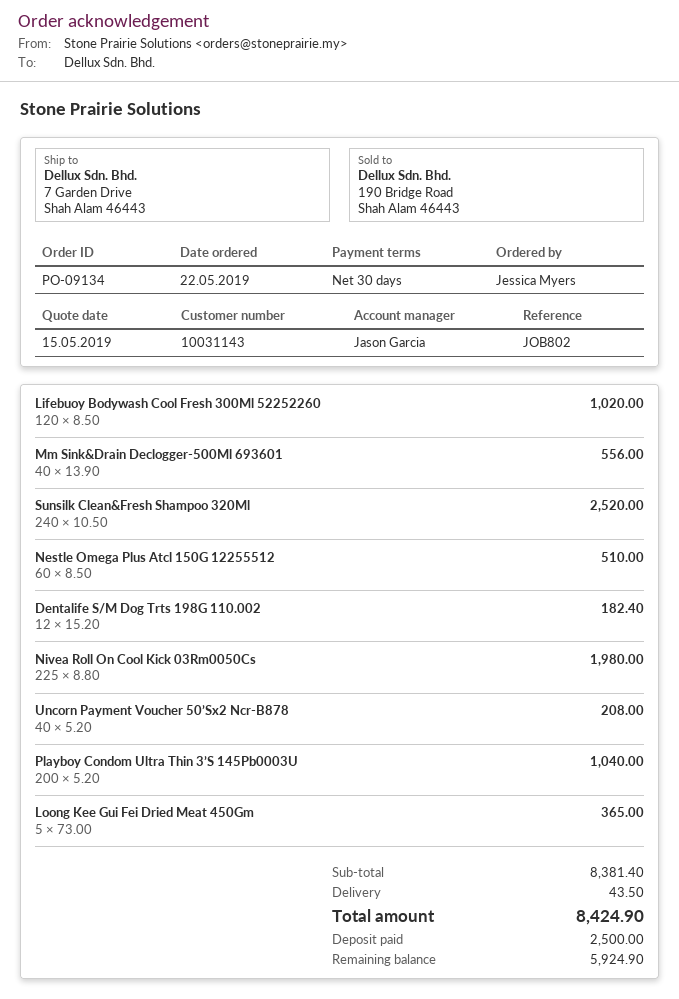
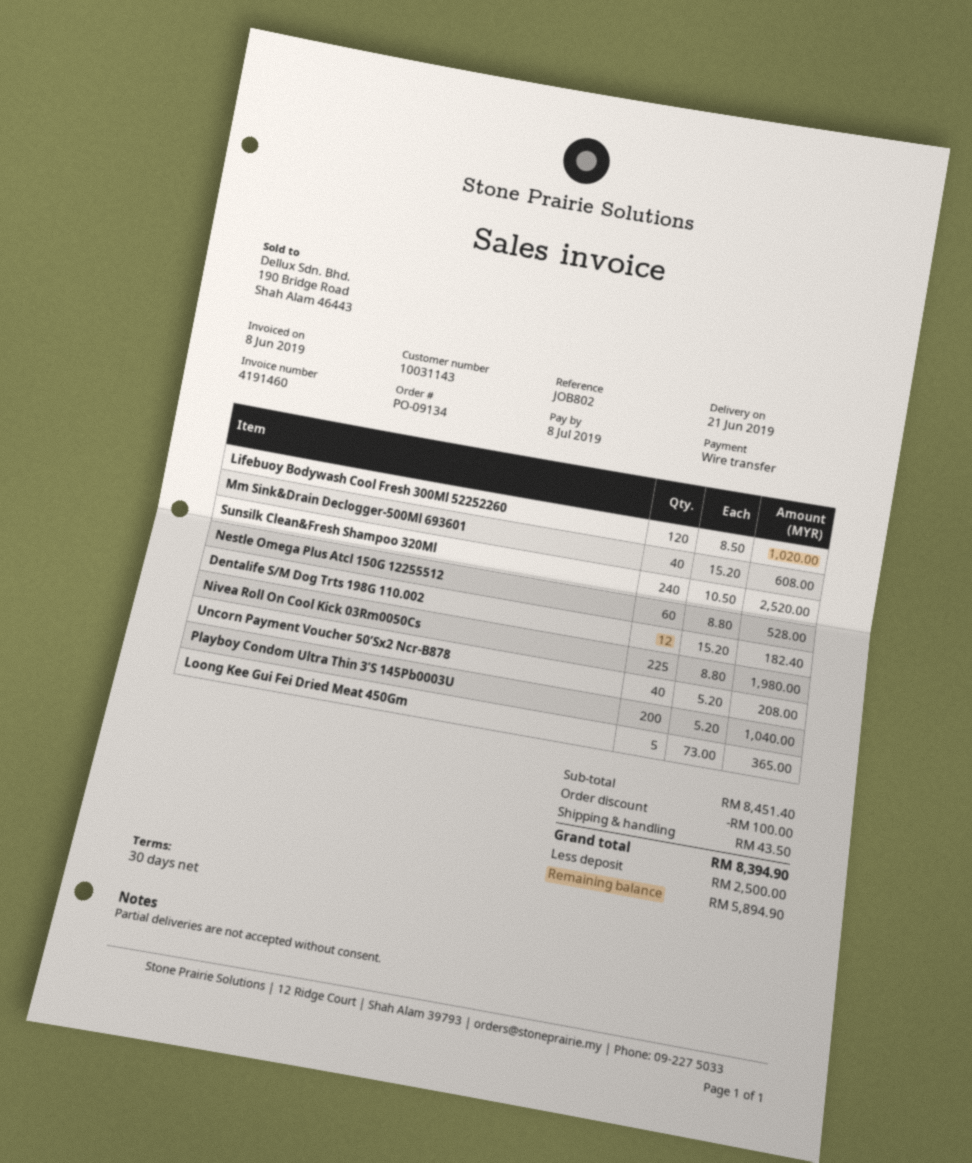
Mm Sink&Drain Declogger-500Ml 693601: 40 x 13.90 = 556.00 -> 40 x 15.20 = 608.00
Nestle Omega Plus Atcl 150G 12255512: 60 x 8.50 = 510.00 -> 60 x 8.80 = 528.00
subtotal: 8381.40 -> 8451.40
discount: none -> 100.00
total: 8424.90 -> 8394.90
balance: 5924.90 -> 5894.90

